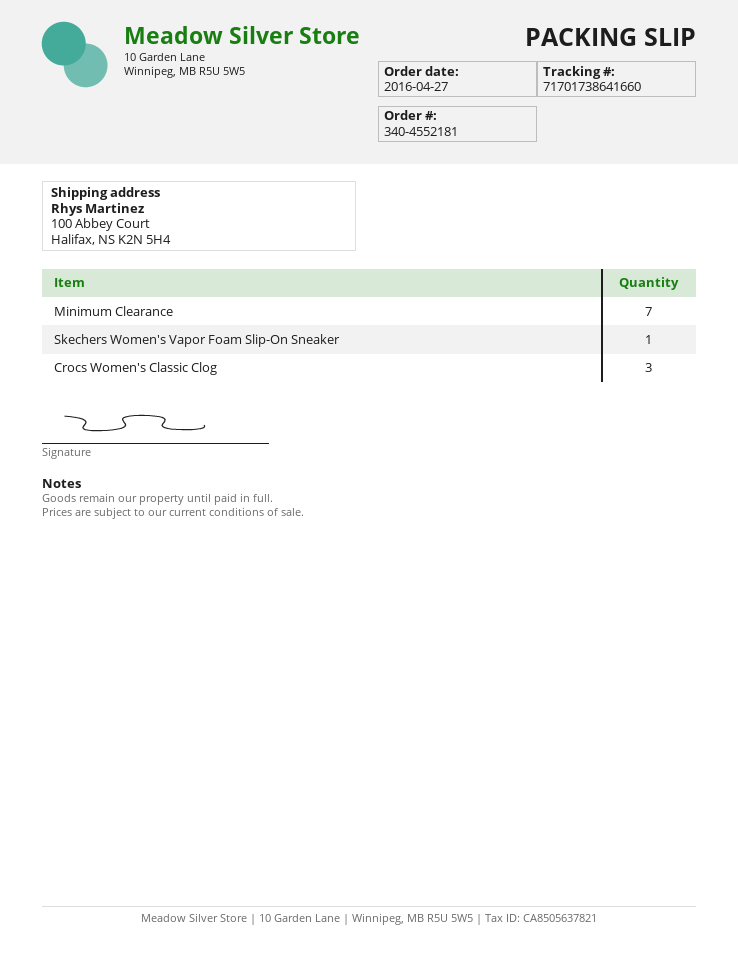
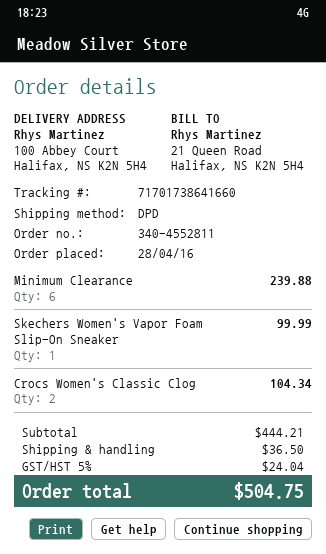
order number: 340-4552181 -> 340-4552811
order date: 2016-04-27 -> 2016-04-28
Minimum Clearance: 7 -> 6
Crocs Women's Classic Clog: 3 -> 2

